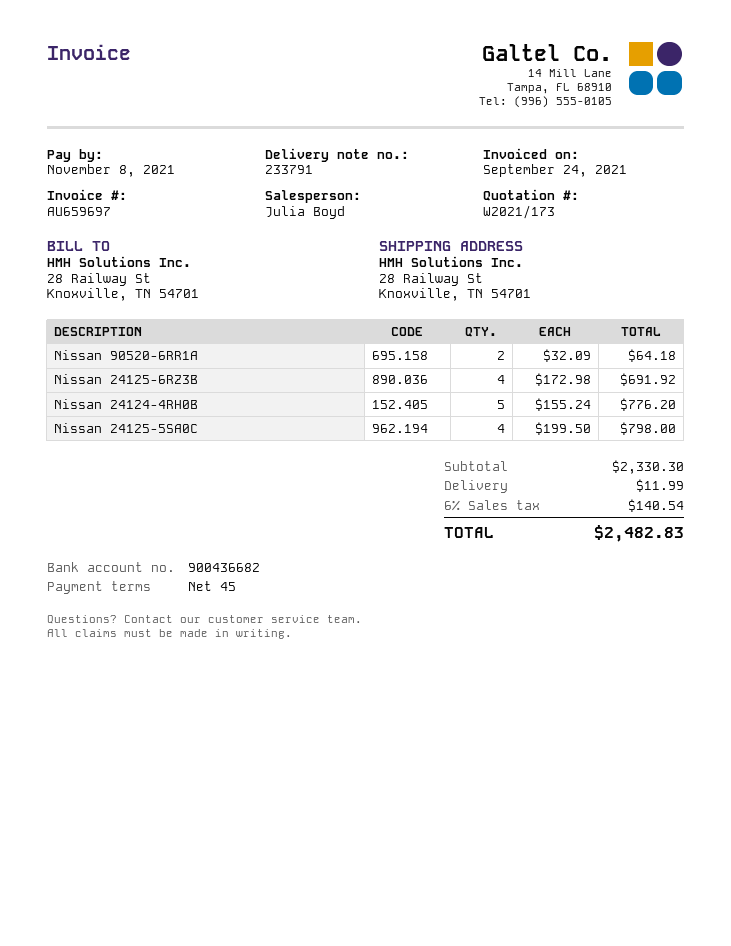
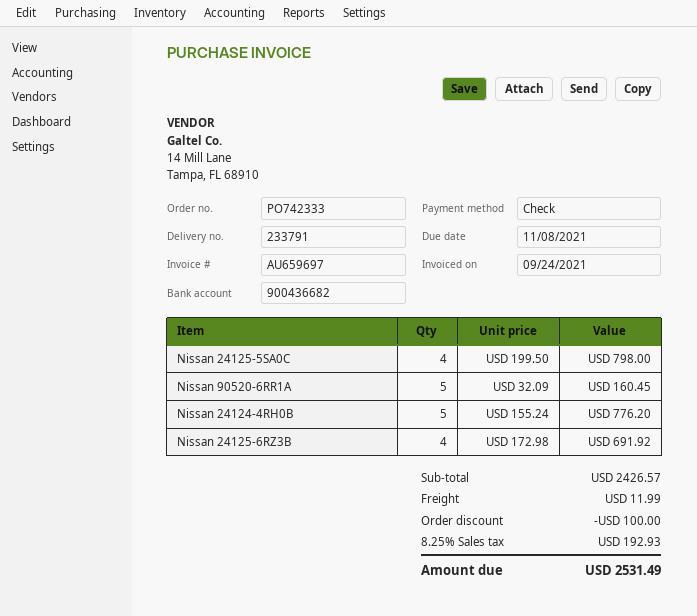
Nissan 90520-6RR1A: 2 x 32.09 = 64.18 -> 5 x 32.09 = 160.45
subtotal: 2330.30 -> 2426.57
discount: none -> 100.00
tax: 6% = 140.54 -> 8.25% = 192.93
total: 2482.83 -> 2531.49

